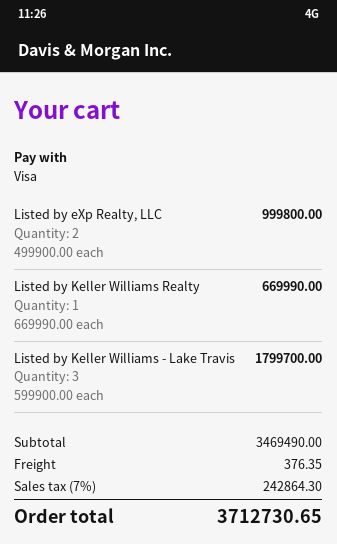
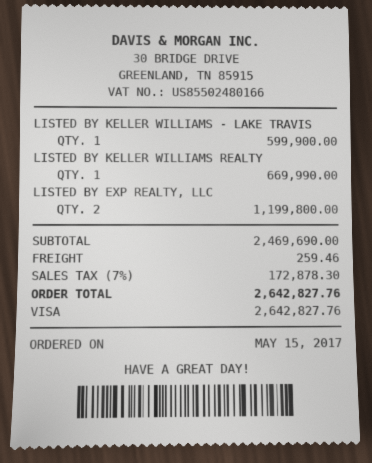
Listed by eXp Realty, LLC: 2 for 999800.00 -> 2 for 1199800.00
Listed by Keller Williams - Lake Travis: 3 for 1799700.00 -> 1 for 599900.00
subtotal: 3469490.00 -> 2469690.00
shipping: 376.35 -> 259.46
tax: 7% = 242864.30 -> 7% = 172878.30
total: 3712730.65 -> 2642827.76

